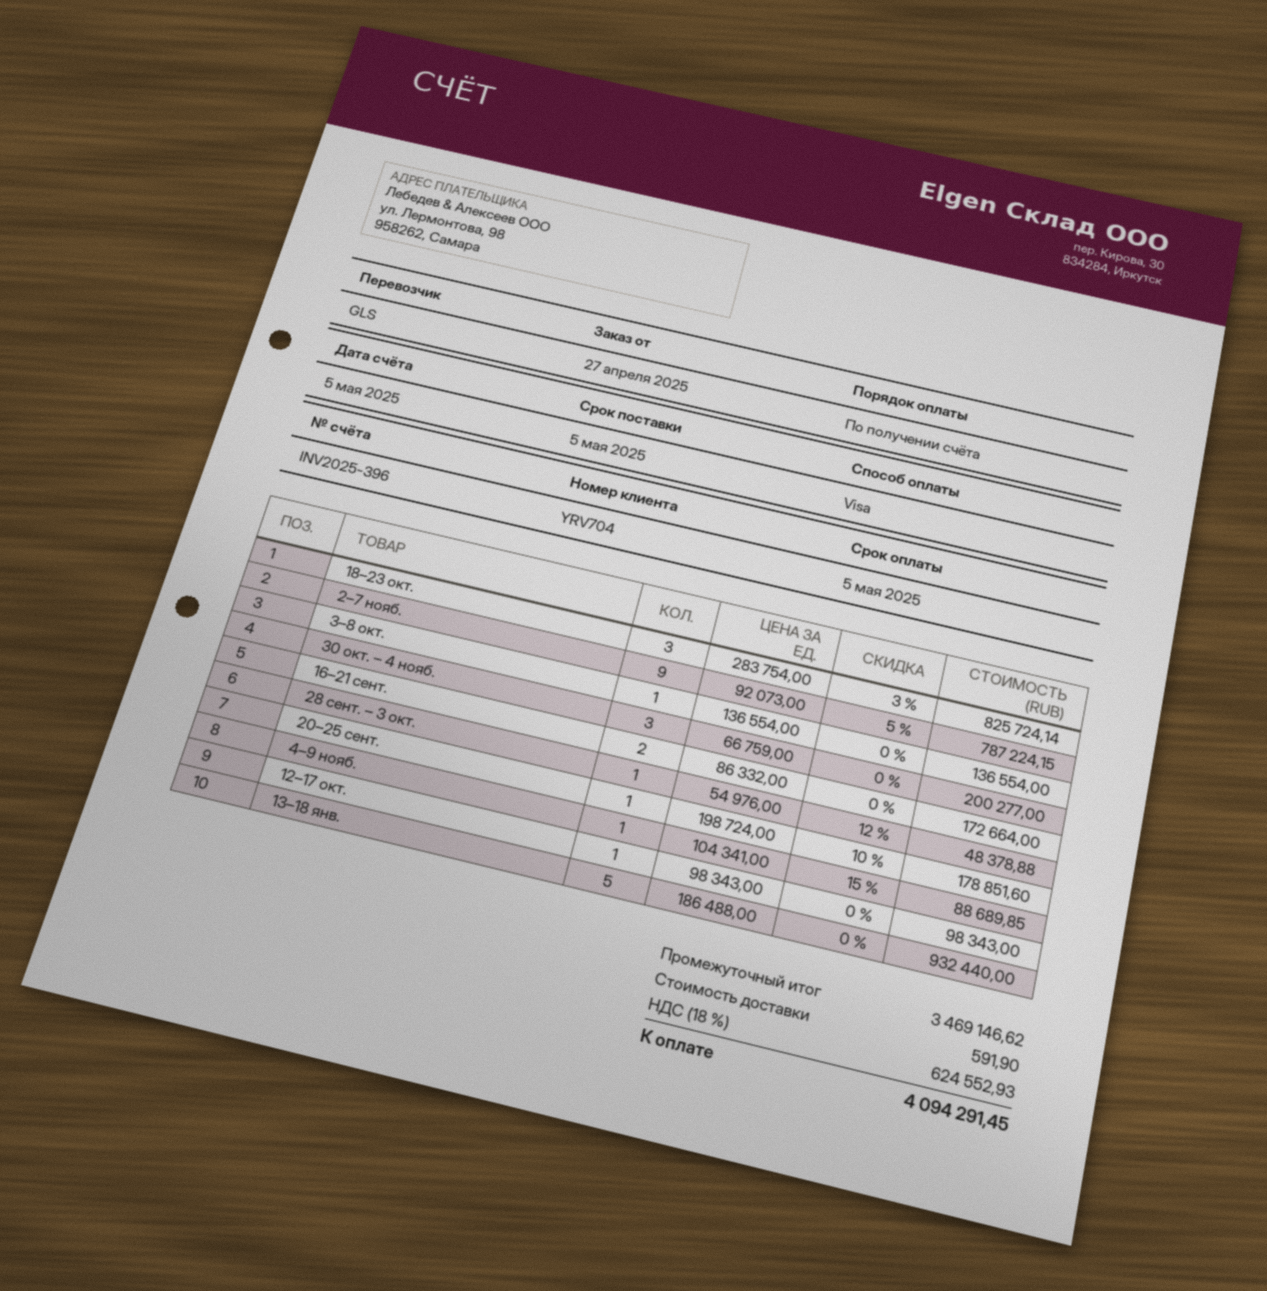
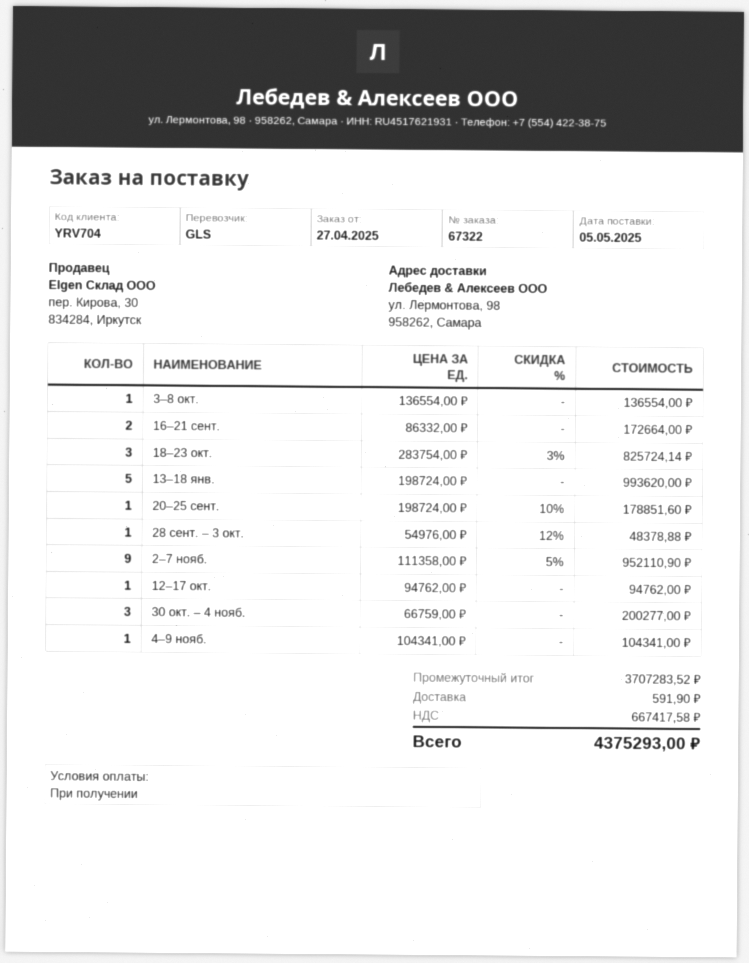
2–7 нояб.: 9 x 92073.00 - 5% = 787224.15 -> 9 x 111358.00 - 5% = 952110.90
4–9 нояб.: 1 x 104341.00 - 15% = 88689.85 -> 1 x 104341.00 = 104341.00
12–17 окт.: 1 x 98343.00 = 98343.00 -> 1 x 94762.00 = 94762.00
13–18 янв.: 5 x 186488.00 = 932440.00 -> 5 x 198724.00 = 993620.00
subtotal: 3469146.62 -> 3707283.52
tax: 624552.93 -> 667417.58
total: 4094291.45 -> 4375293.00

